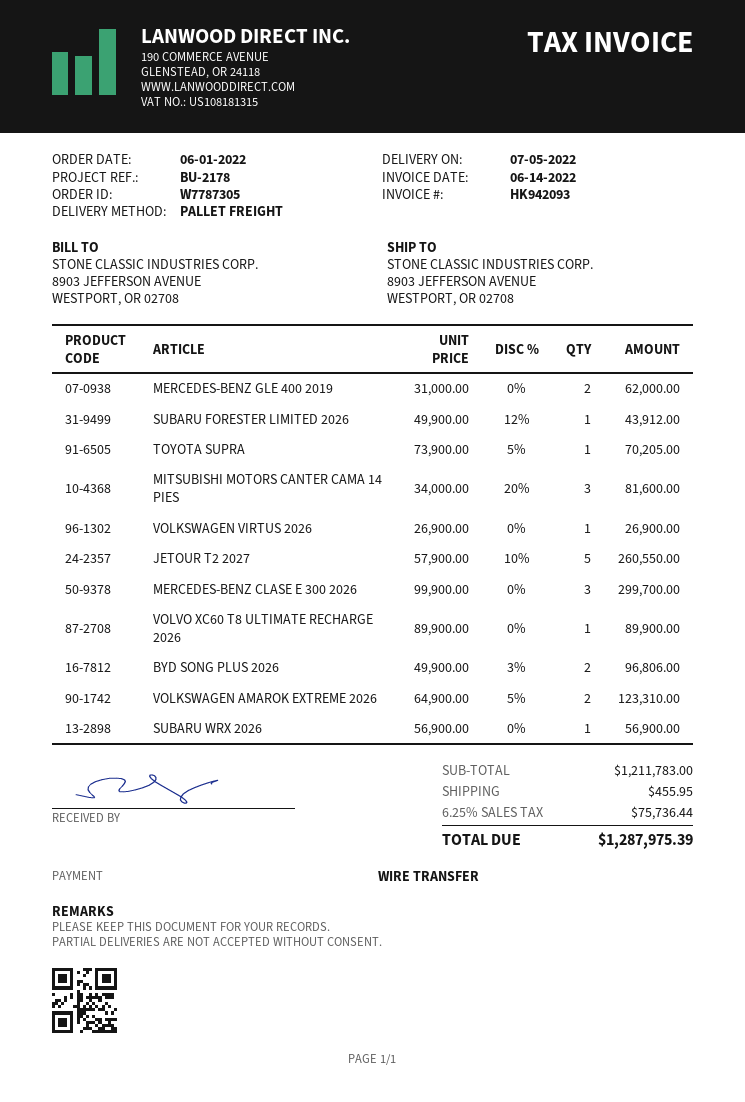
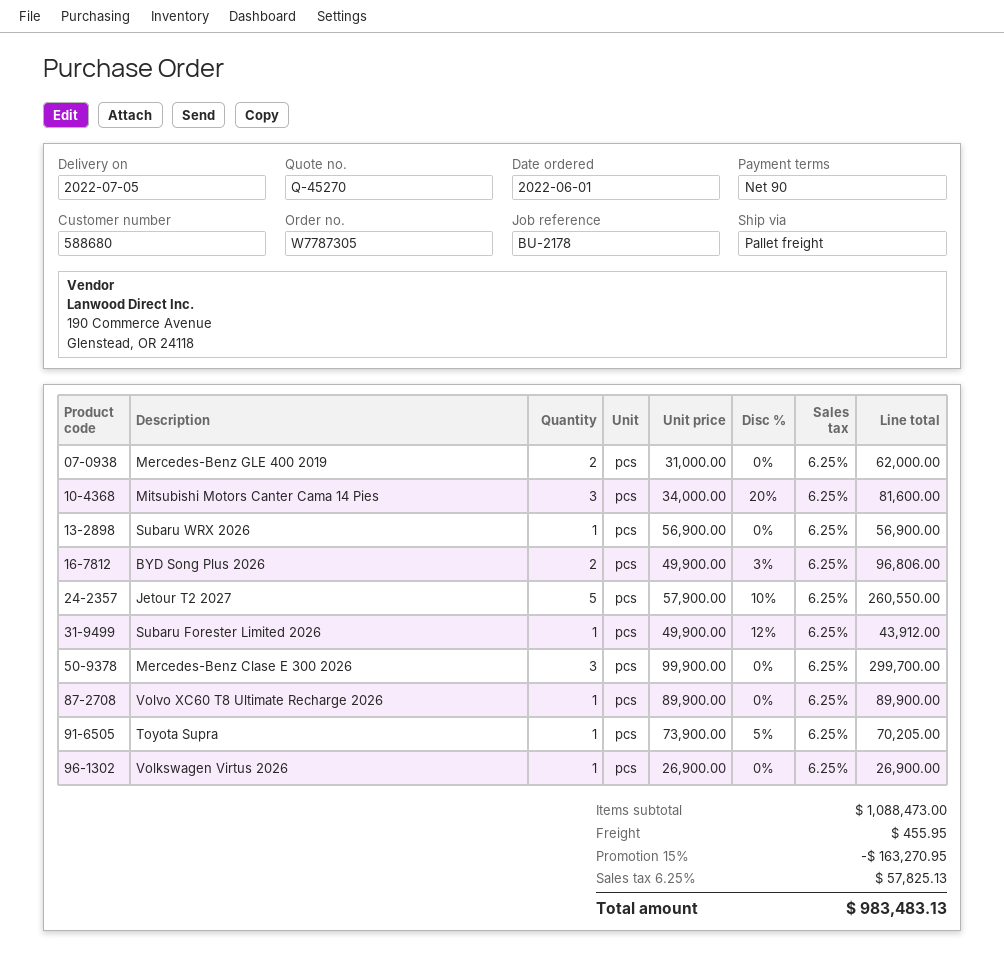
VOLKSWAGEN AMAROK EXTREME 2026: 2 x 64900.00 - 5% = 123310.00 -> none
subtotal: 1211783.00 -> 1088473.00
discount: none -> 15% = 163270.95
tax: 6.25% = 75736.44 -> 6.25% = 57825.13
total: 1287975.39 -> 983483.13

